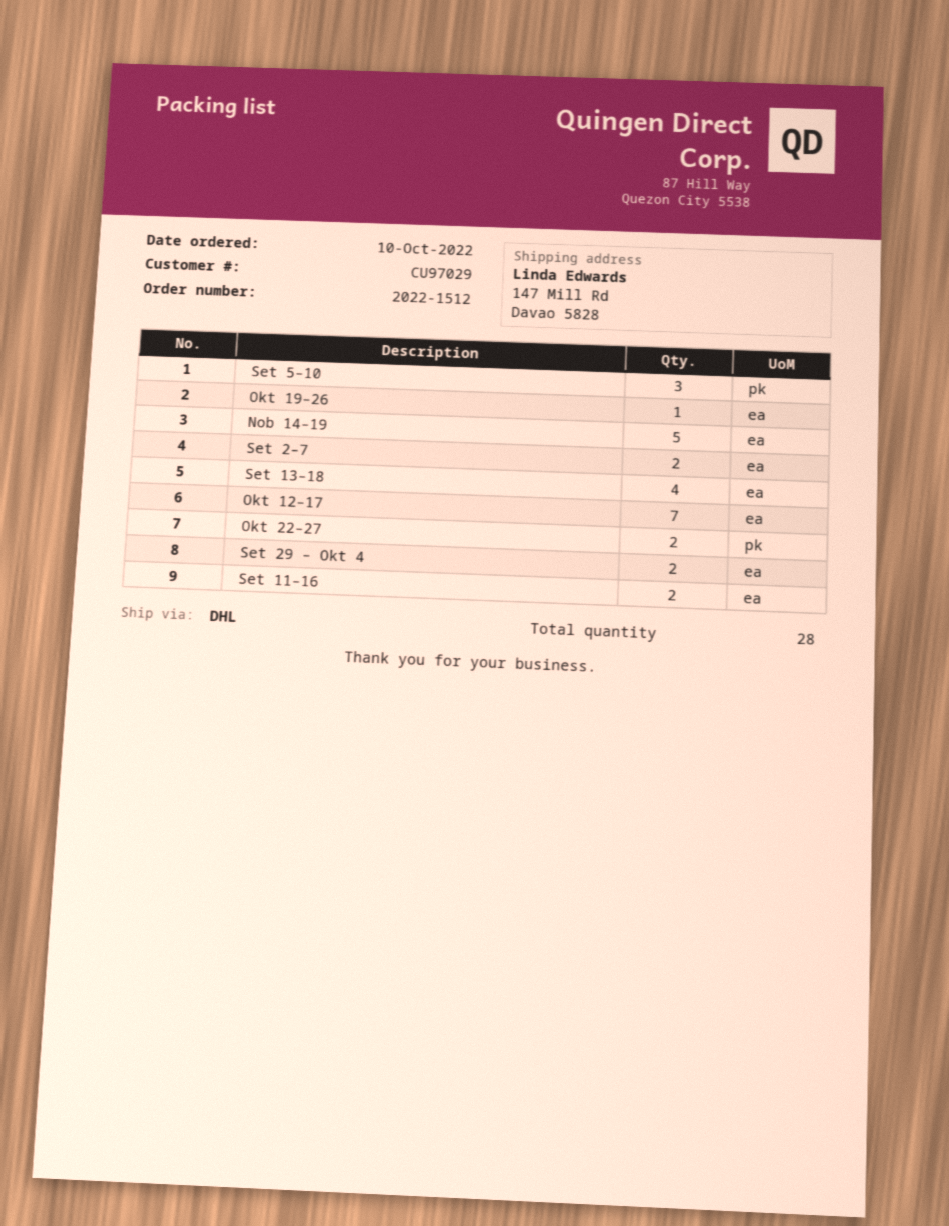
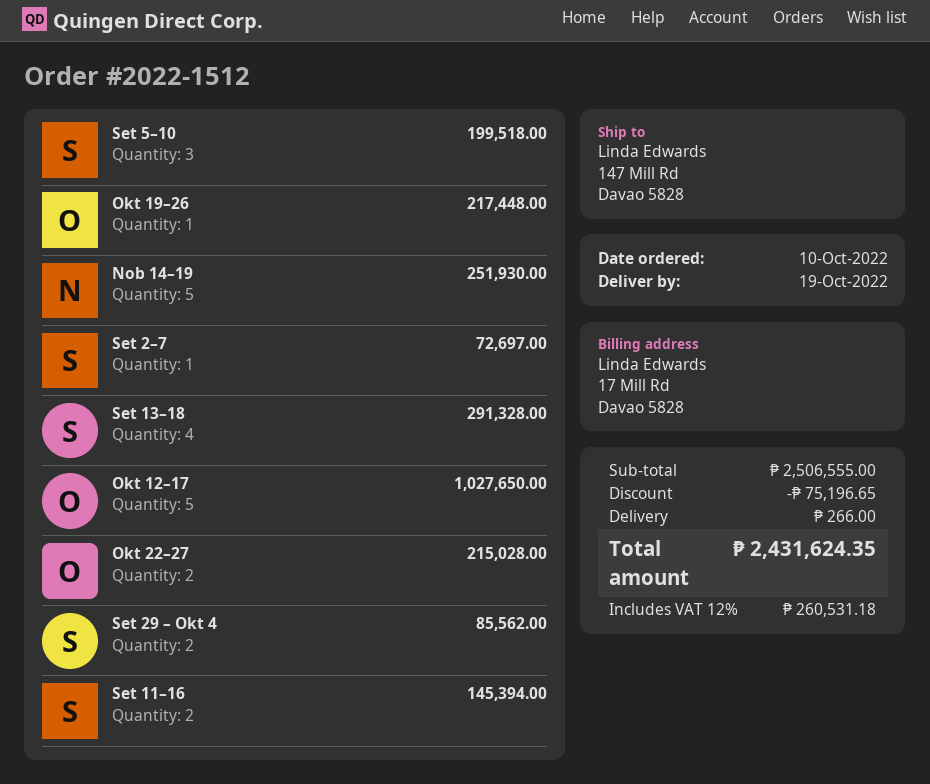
Set 2–7: 2 -> 1
Okt 12–17: 7 -> 5

